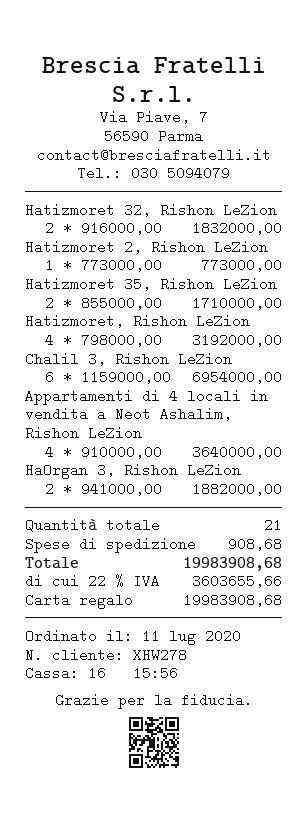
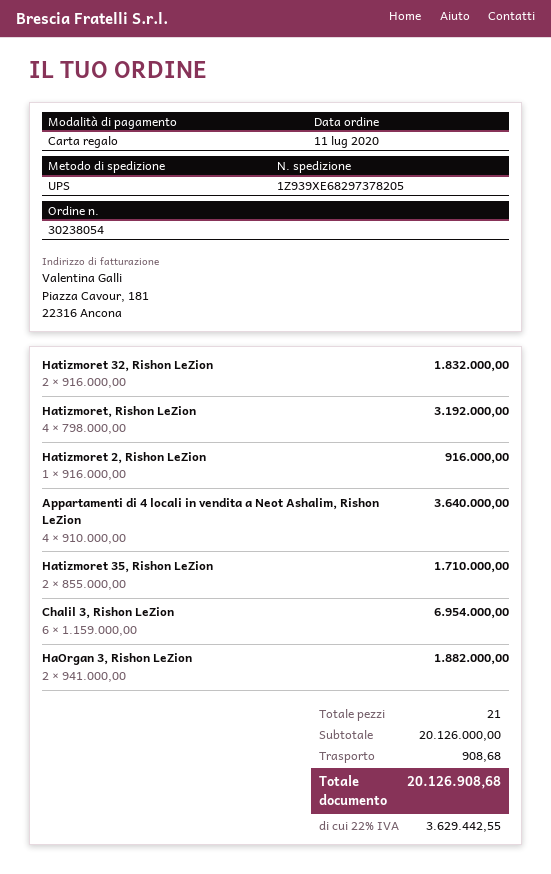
Hatizmoret 2, Rishon LeZion: 1 x 773000.00 = 773000.00 -> 1 x 916000.00 = 916000.00
tax: 22% = 3603655.66 -> 22% = 3629442.55
total: 19983908.68 -> 20126908.68

